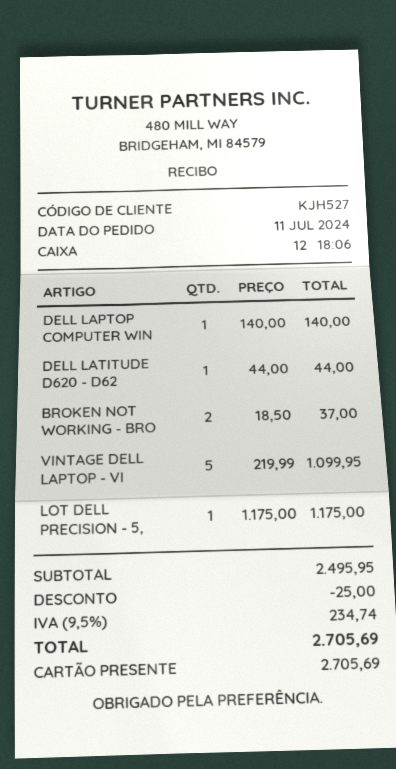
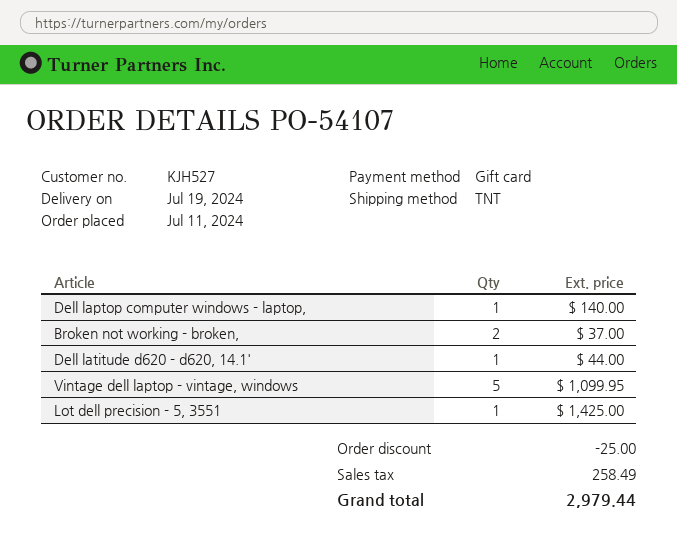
LOT DELL PRECISION - 5,: 1 for 1175.00 -> 1 for 1425.00
tax: 234.74 -> 258.49
total: 2705.69 -> 2979.44

